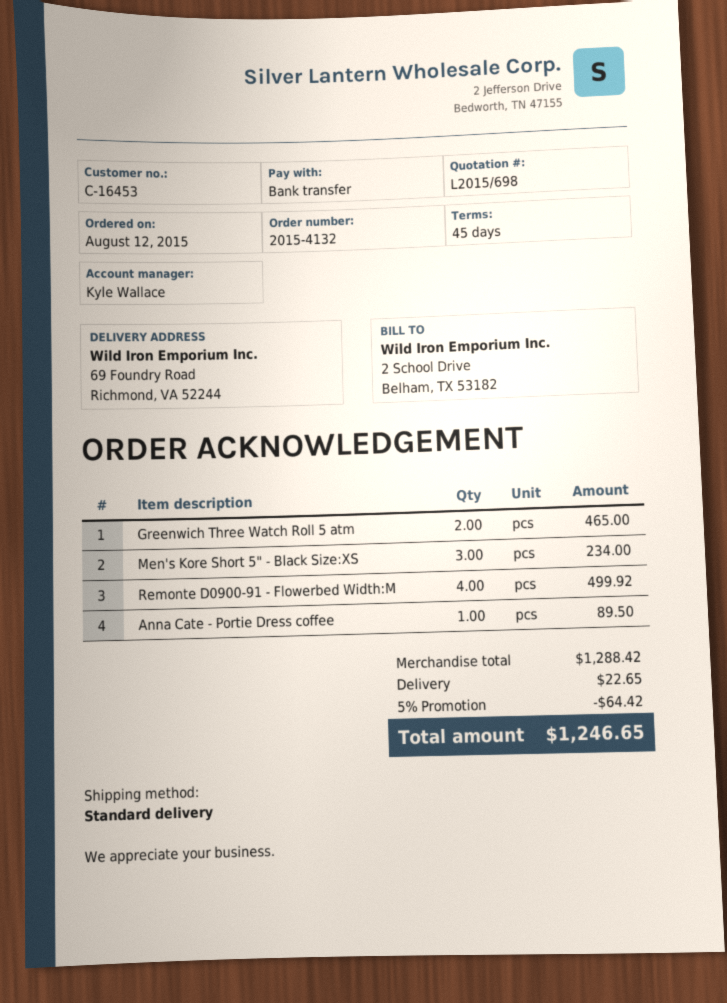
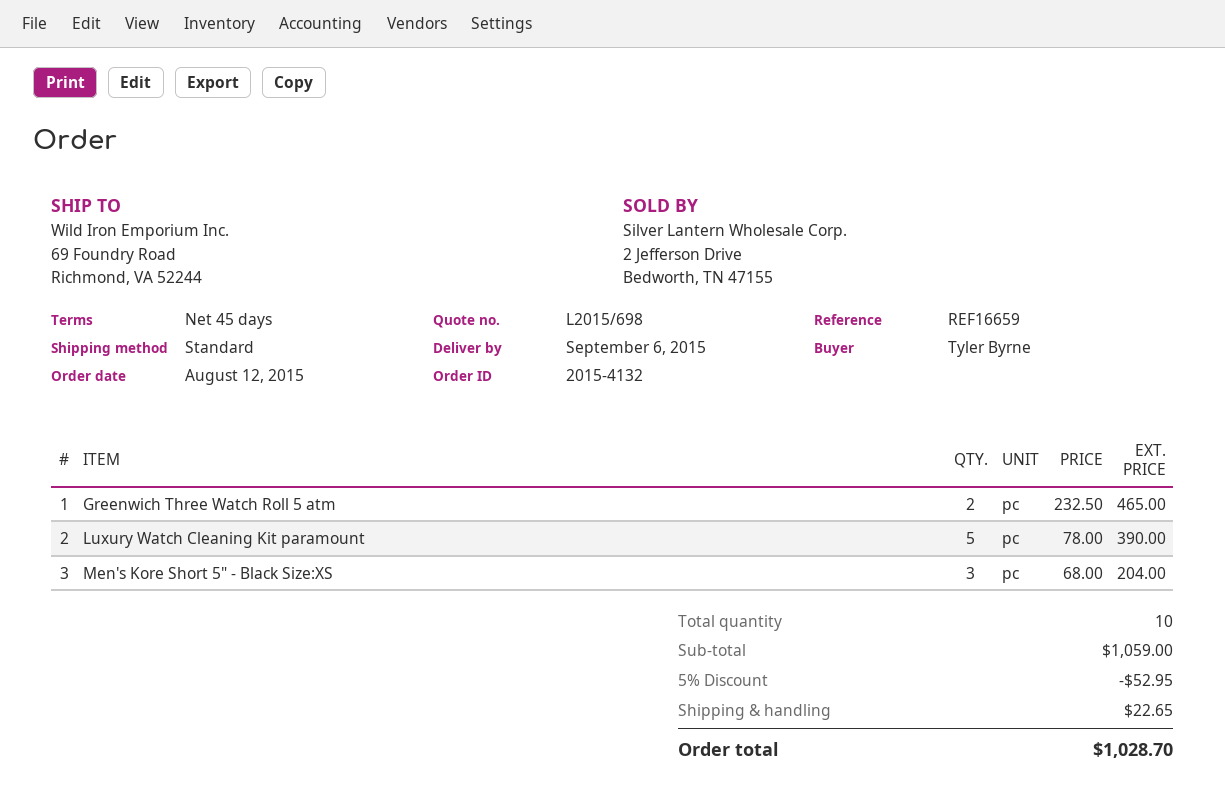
Men's Kore Short 5" - Black Size:XS: 3 for 234.00 -> 3 for 204.00
Remonte D0900-91 - Flowerbed Width:M: 4 for 499.92 -> none
Anna Cate - Portie Dress coffee: 1 for 89.50 -> none
Luxury Watch Cleaning Kit paramount: none -> 5 for 390.00
subtotal: 1288.42 -> 1059.00
discount: 5% = 64.42 -> 5% = 52.95
total: 1246.65 -> 1028.70

